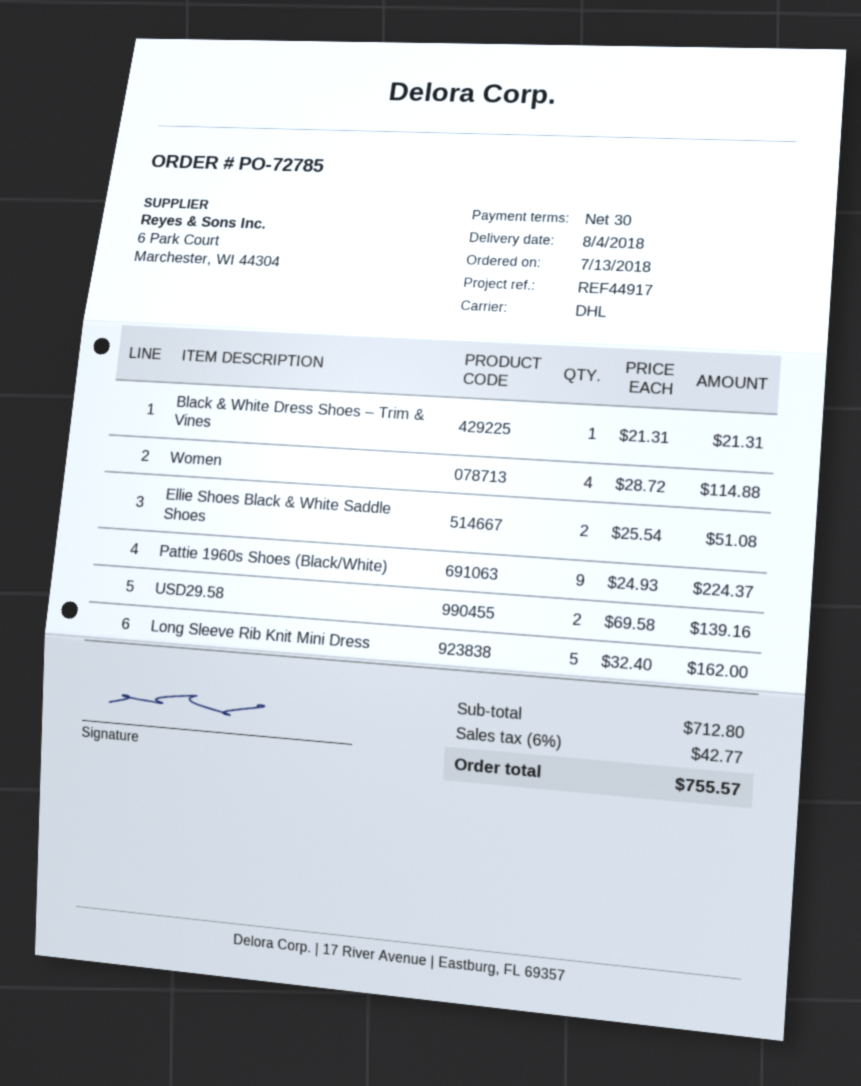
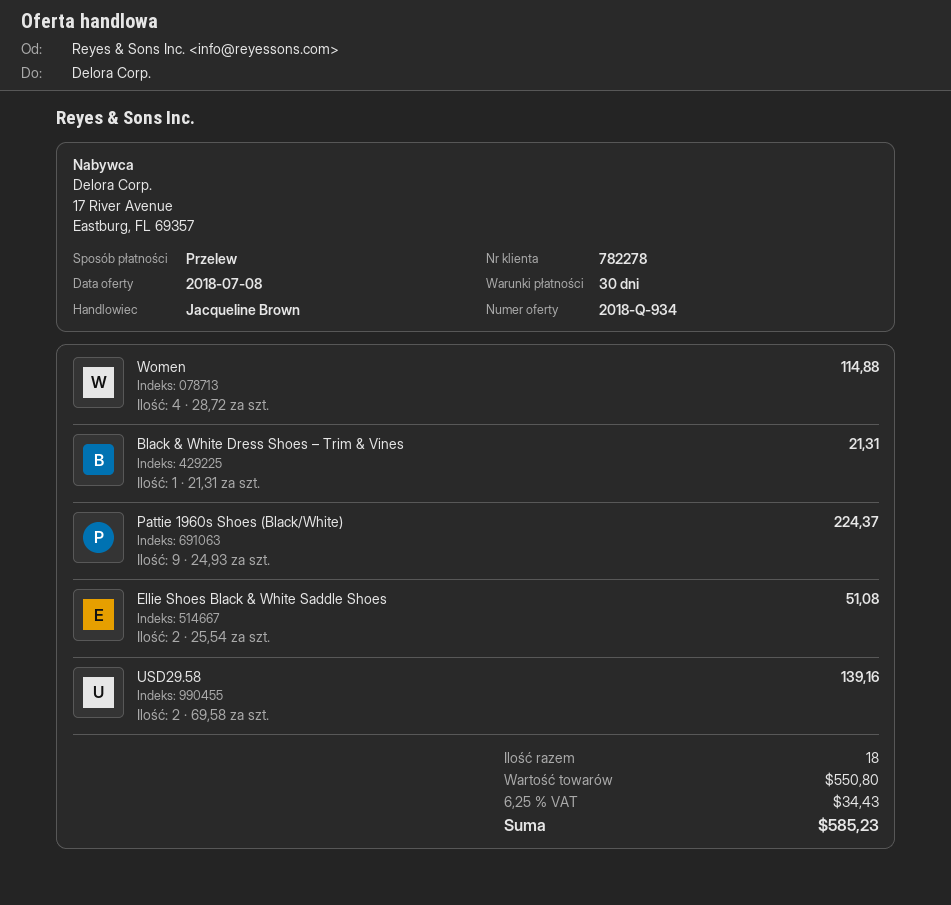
Long Sleeve Rib Knit Mini Dress: 5 x 32.40 = 162.00 -> none
subtotal: 712.80 -> 550.80
tax: 6% = 42.77 -> 6.25% = 34.43
total: 755.57 -> 585.23

